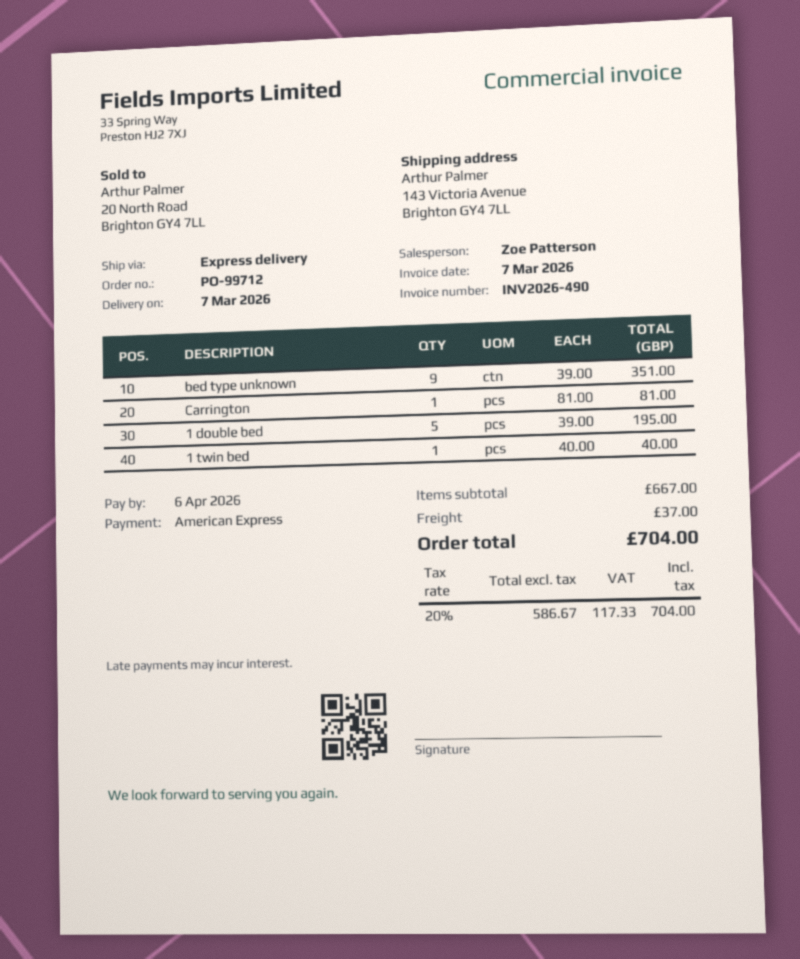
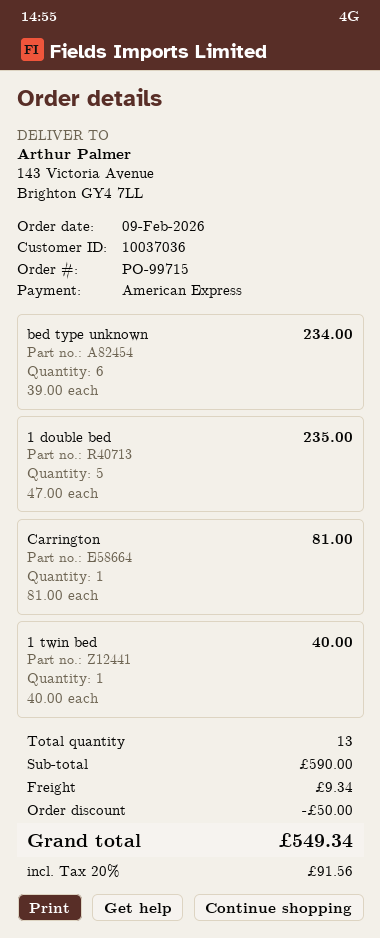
order number: PO-99712 -> PO-99715
bed type unknown: 9 x 39.00 = 351.00 -> 6 x 39.00 = 234.00
1 double bed: 5 x 39.00 = 195.00 -> 5 x 47.00 = 235.00
subtotal: 667.00 -> 590.00
discount: none -> 50.00
shipping: 37.00 -> 9.34
tax: 20% = 117.33 -> 20% = 91.56
total: 704.00 -> 549.34

